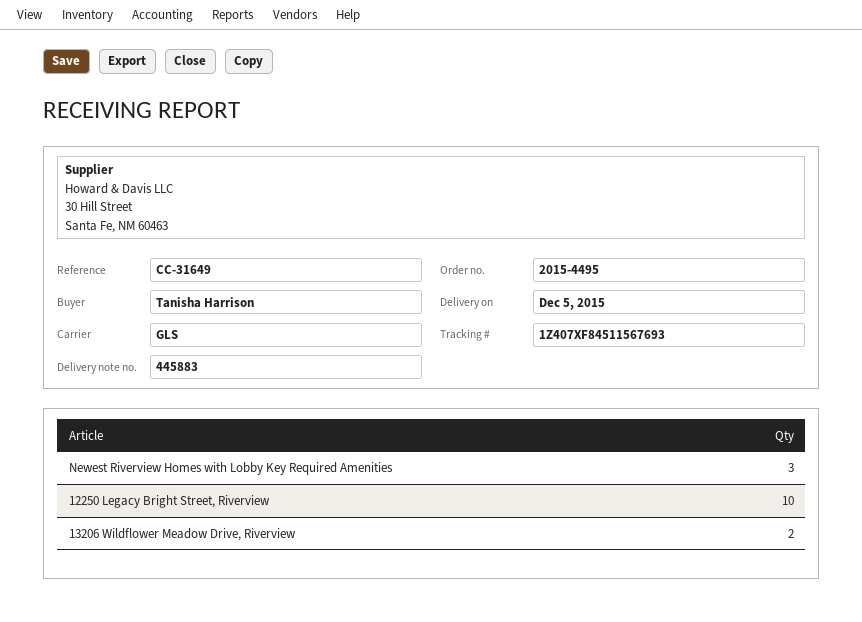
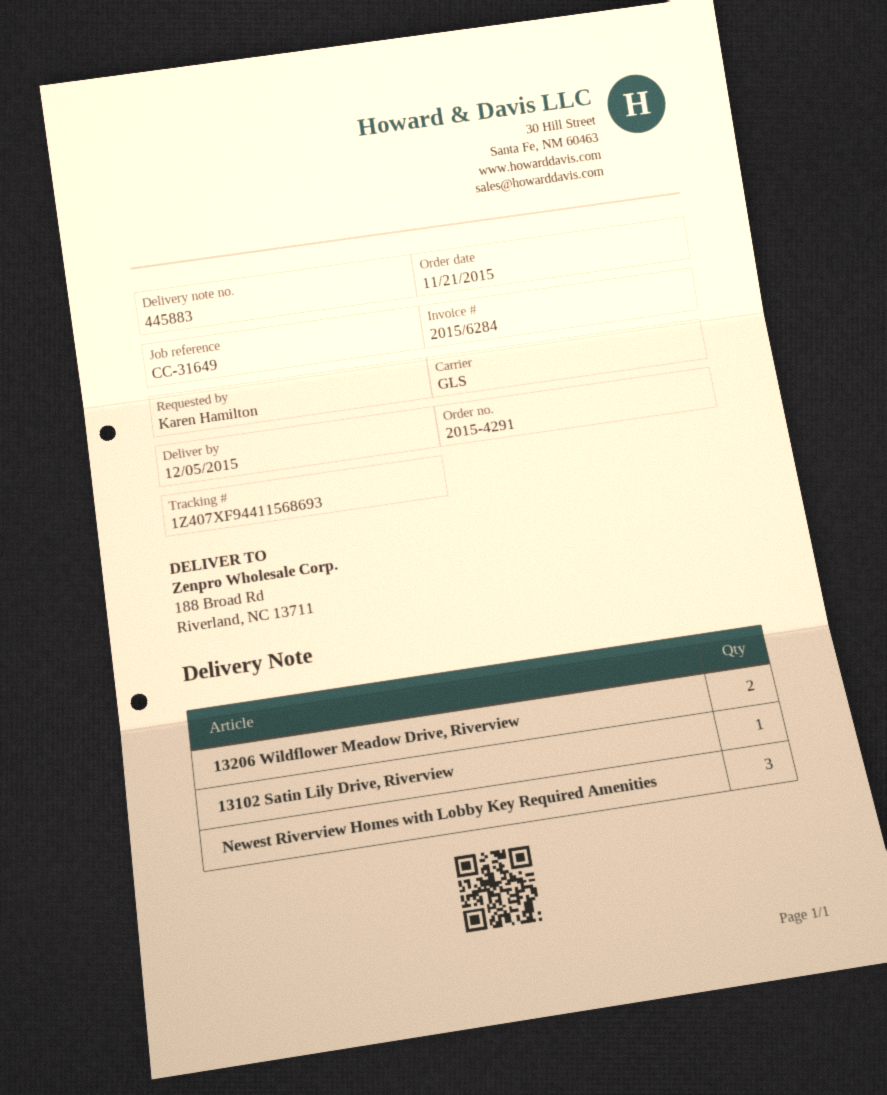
order number: 2015-4495 -> 2015-4291
ordered by: Tanisha Harrison -> Karen Hamilton
tracking number: 1Z407XF84511567693 -> 1Z407XF94411568693
12250 Legacy Bright Street, Riverview: 10 -> none
13102 Satin Lily Drive, Riverview: none -> 1

